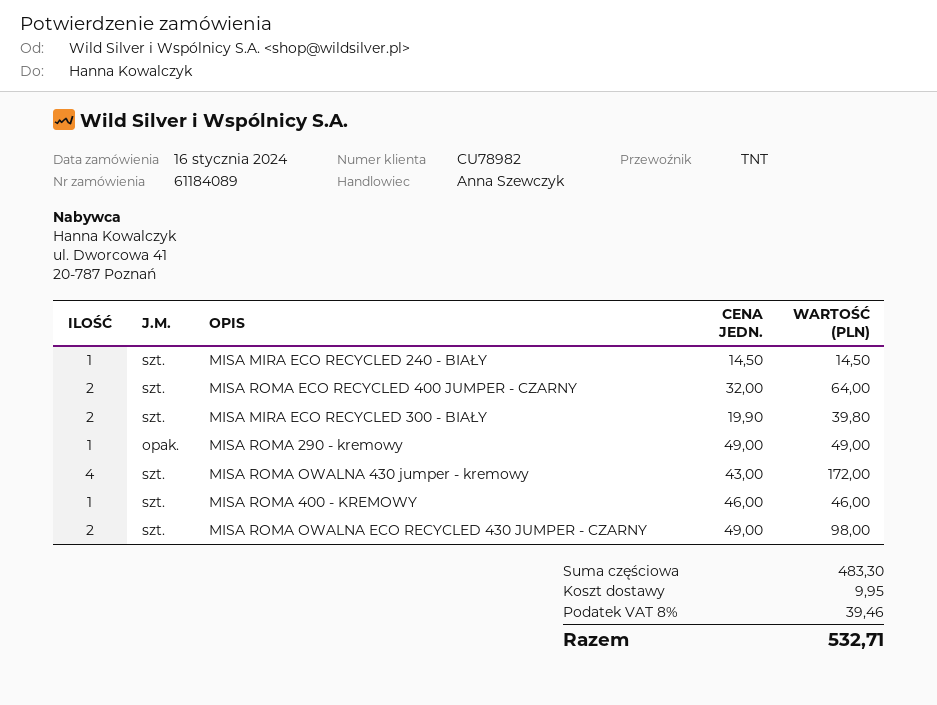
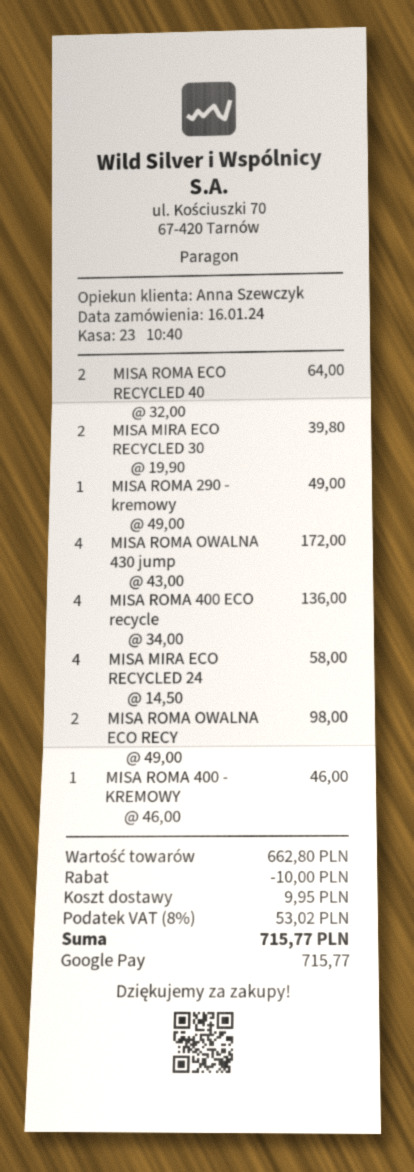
MISA MIRA ECO RECYCLED 240 - BIAŁY: 1 x 14.50 = 14.50 -> 4 x 14.50 = 58.00
MISA ROMA 400 ECO recycle: none -> 4 x 34.00 = 136.00
subtotal: 483.30 -> 662.80
discount: none -> 10.00
tax: 8% = 39.46 -> 8% = 53.02
total: 532.71 -> 715.77

